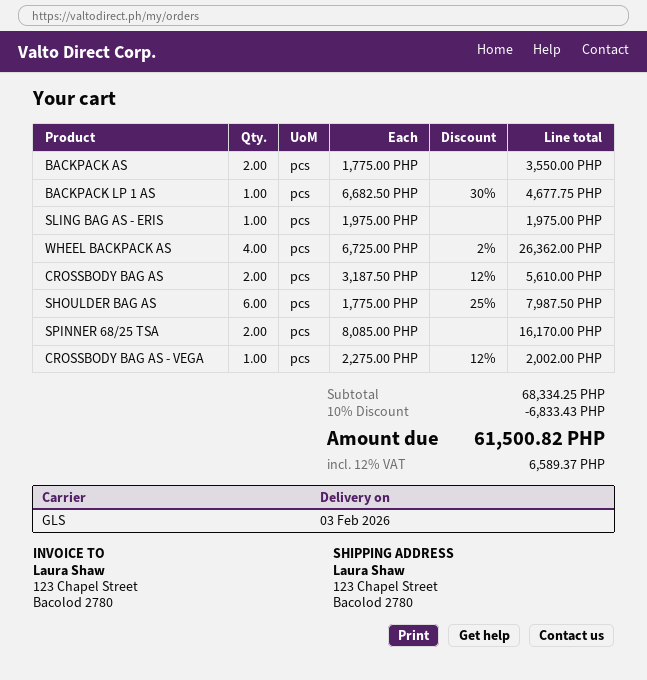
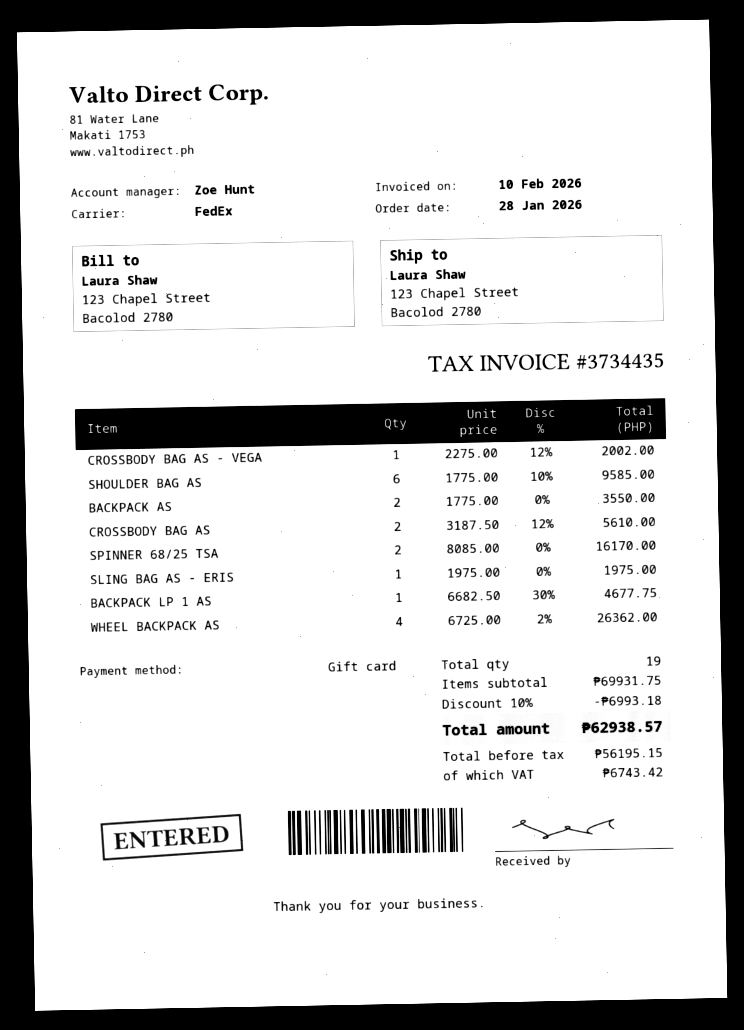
shipping method: GLS -> FedEx
SHOULDER BAG AS: 6 x 1775.00 - 25% = 7987.50 -> 6 x 1775.00 - 10% = 9585.00
subtotal: 68334.25 -> 69931.75
discount: 10% = 6833.43 -> 10% = 6993.18
tax: 6589.37 -> 6743.42
total: 61500.82 -> 62938.57

